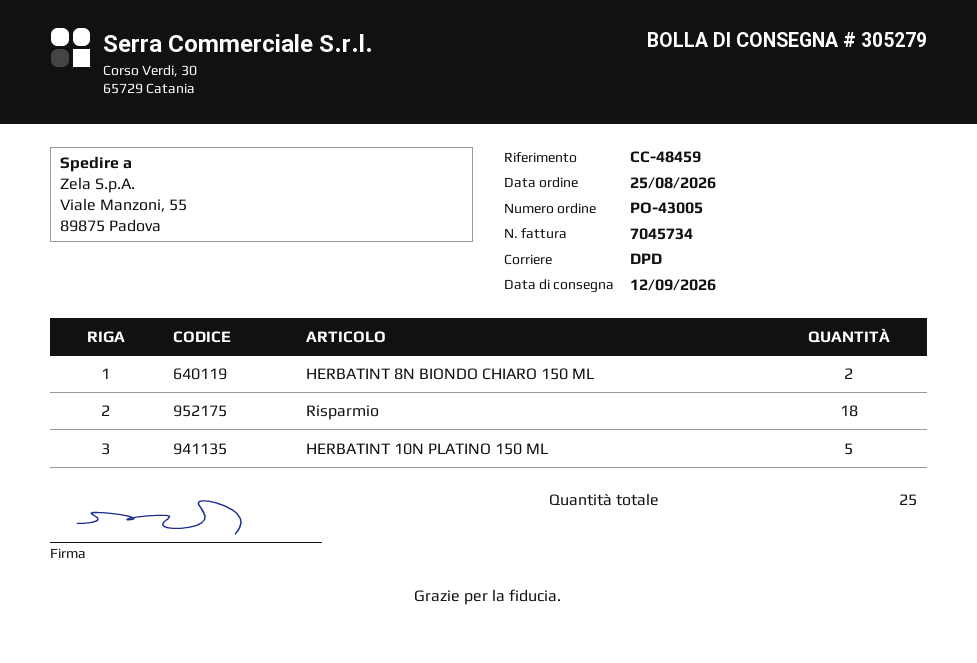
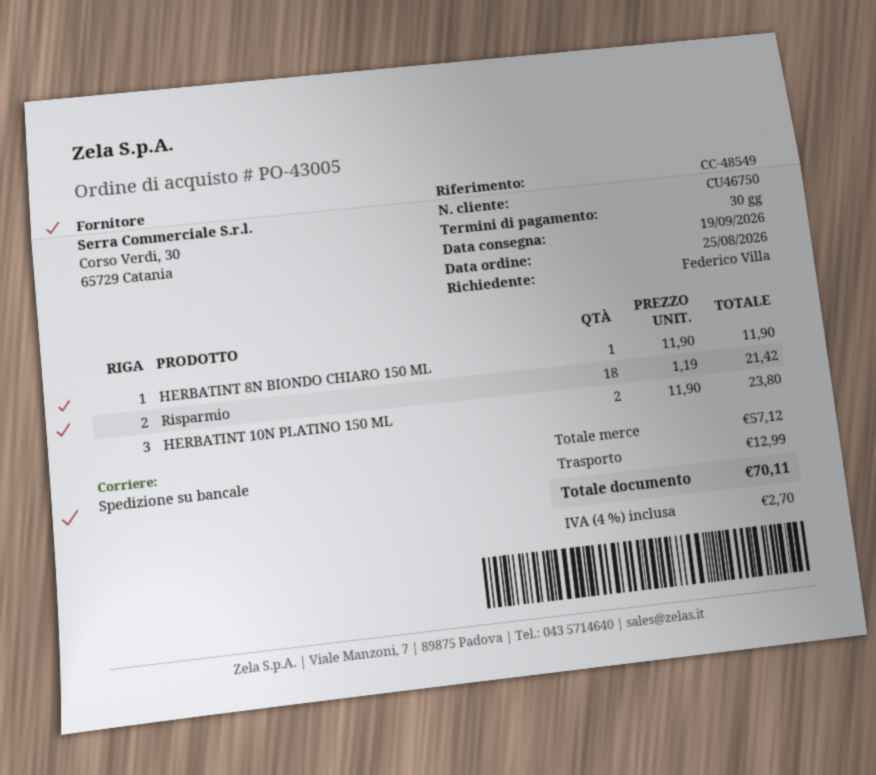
delivery date: 2026-09-12 -> 2026-09-19
reference: CC-48459 -> CC-48549
shipping method: DPD -> pallet freight
HERBATINT 8N BIONDO CHIARO 150 ML: 2 -> 1
HERBATINT 10N PLATINO 150 ML: 5 -> 2

